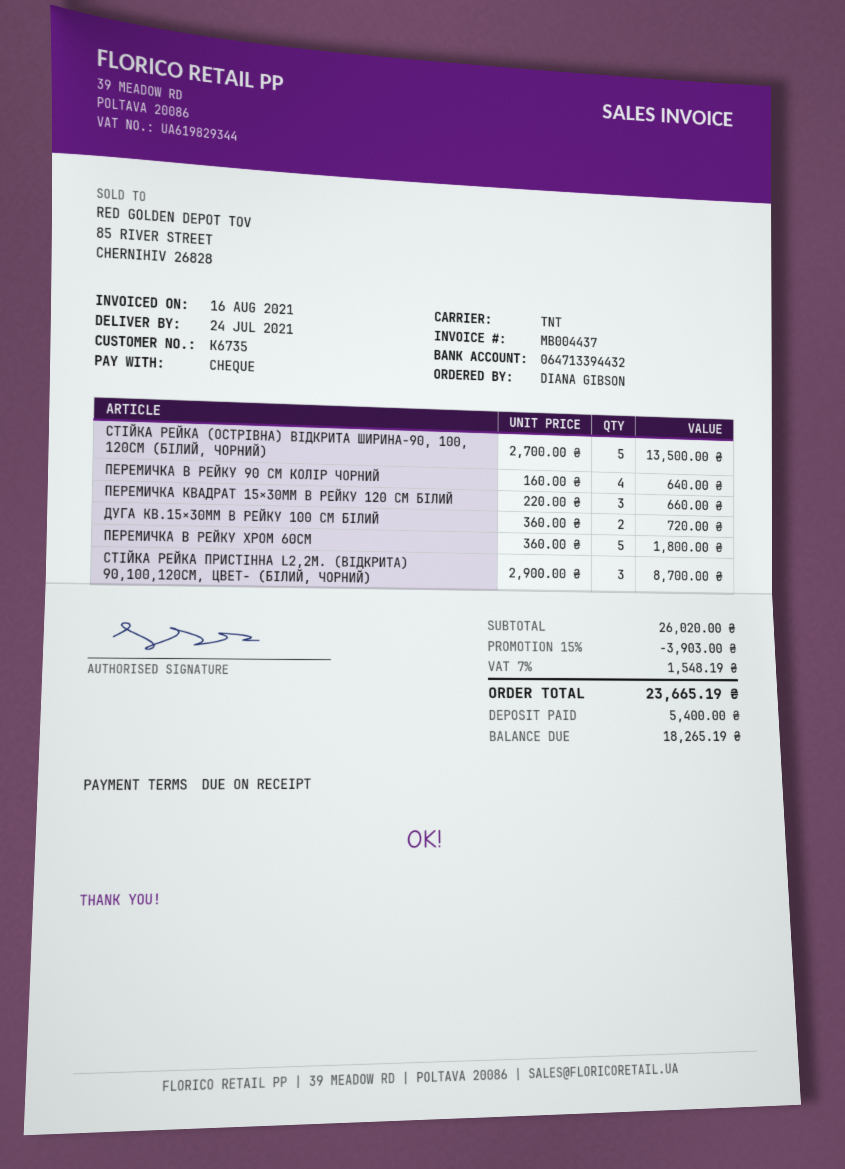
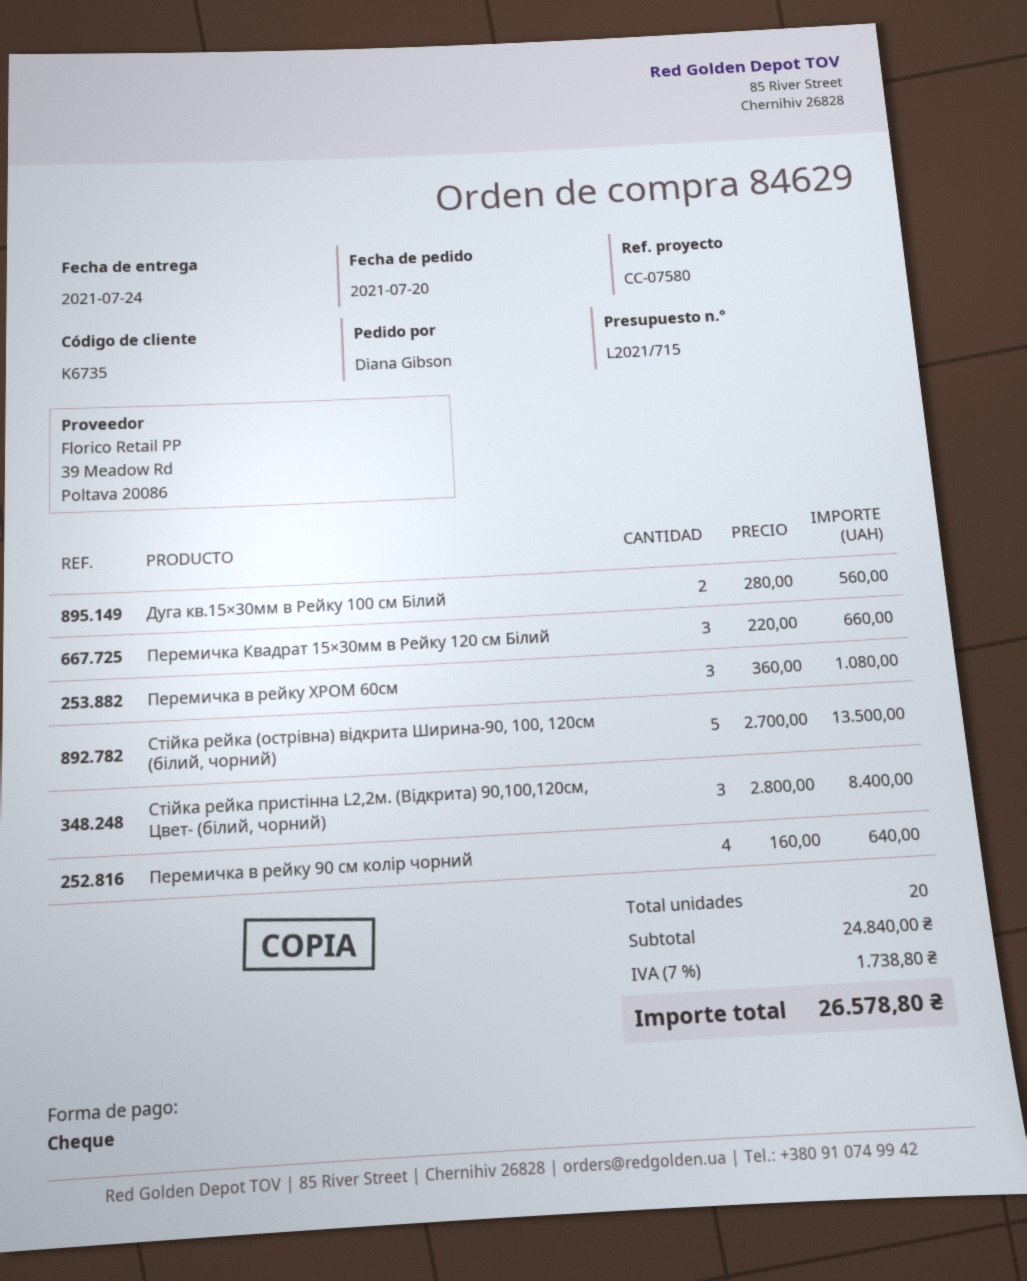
ДУГА КВ.15×30ММ В РЕЙКУ 100 СМ БІЛИЙ: 2 x 360.00 = 720.00 -> 2 x 280.00 = 560.00
ПЕРЕМИЧКА В РЕЙКУ ХРОМ 60СМ: 5 x 360.00 = 1800.00 -> 3 x 360.00 = 1080.00
СТІЙКА РЕЙКА ПРИСТІННА L2,2М. (ВІДКРИТА) 90,100,120СМ, ЦВЕТ- (БІЛИЙ, ЧОРНИЙ): 3 x 2900.00 = 8700.00 -> 3 x 2800.00 = 8400.00
subtotal: 26020.00 -> 24840.00
discount: 15% = 3903.00 -> none
tax: 7% = 1548.19 -> 7% = 1738.80
total: 23665.19 -> 26578.80

